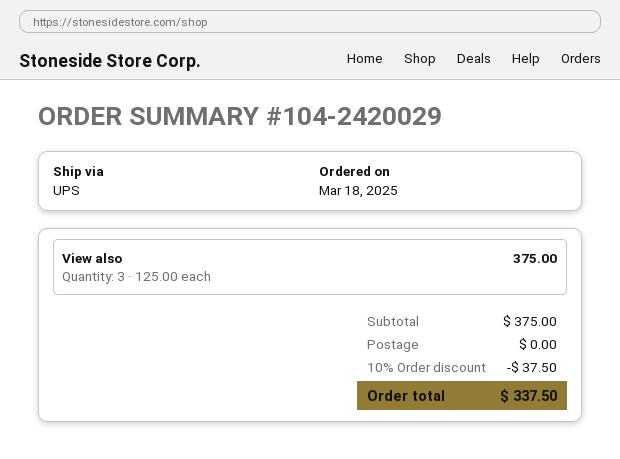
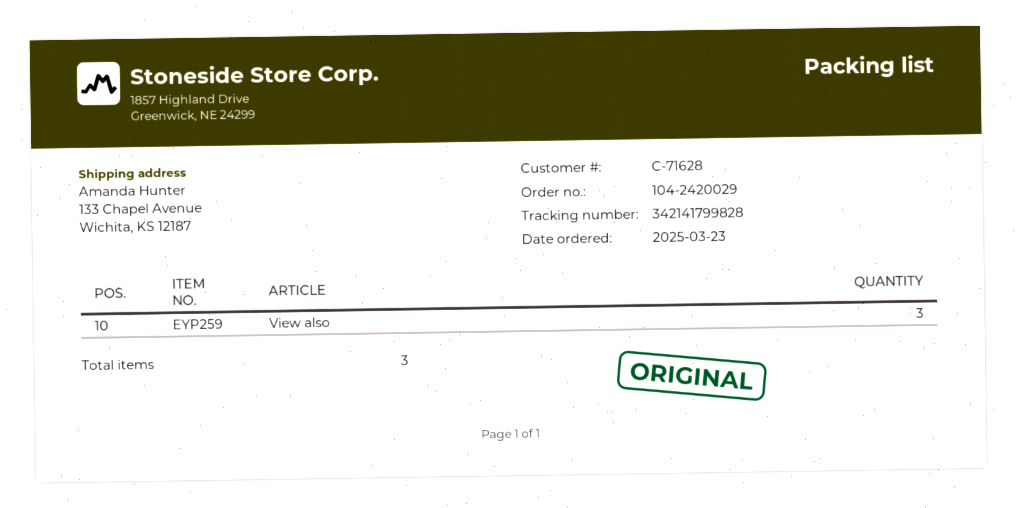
order date: 2025-03-18 -> 2025-03-23

